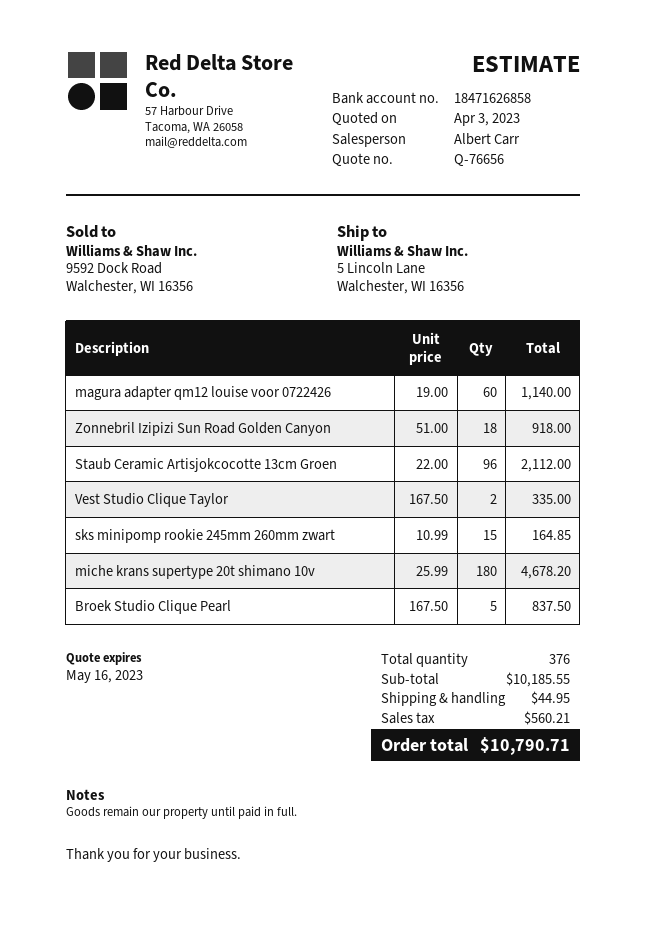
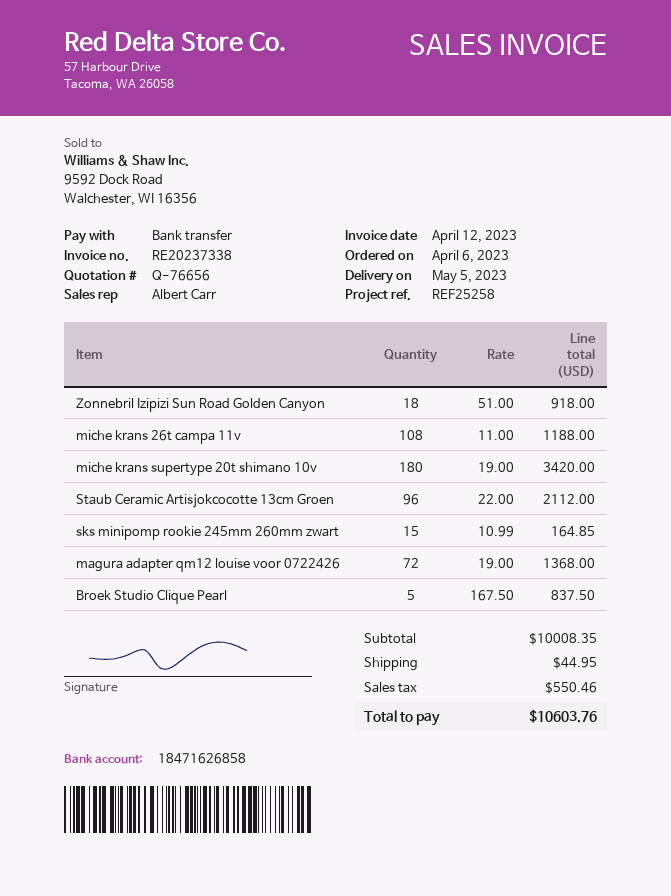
magura adapter qm12 louise voor 0722426: 60 x 19.00 = 1140.00 -> 72 x 19.00 = 1368.00
Vest Studio Clique Taylor: 2 x 167.50 = 335.00 -> none
miche krans supertype 20t shimano 10v: 180 x 25.99 = 4678.20 -> 180 x 19.00 = 3420.00
miche krans 26t campa 11v: none -> 108 x 11.00 = 1188.00
subtotal: 10185.55 -> 10008.35
tax: 560.21 -> 550.46
total: 10790.71 -> 10603.76

